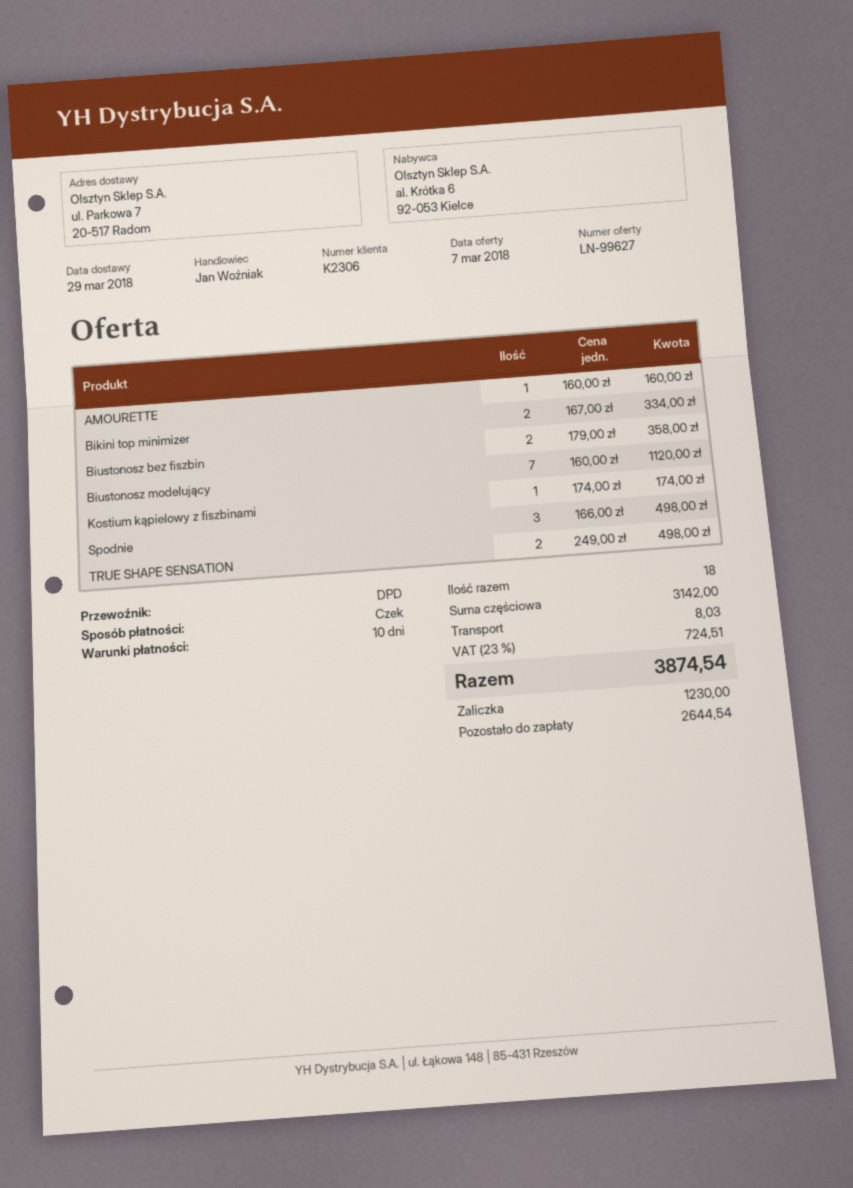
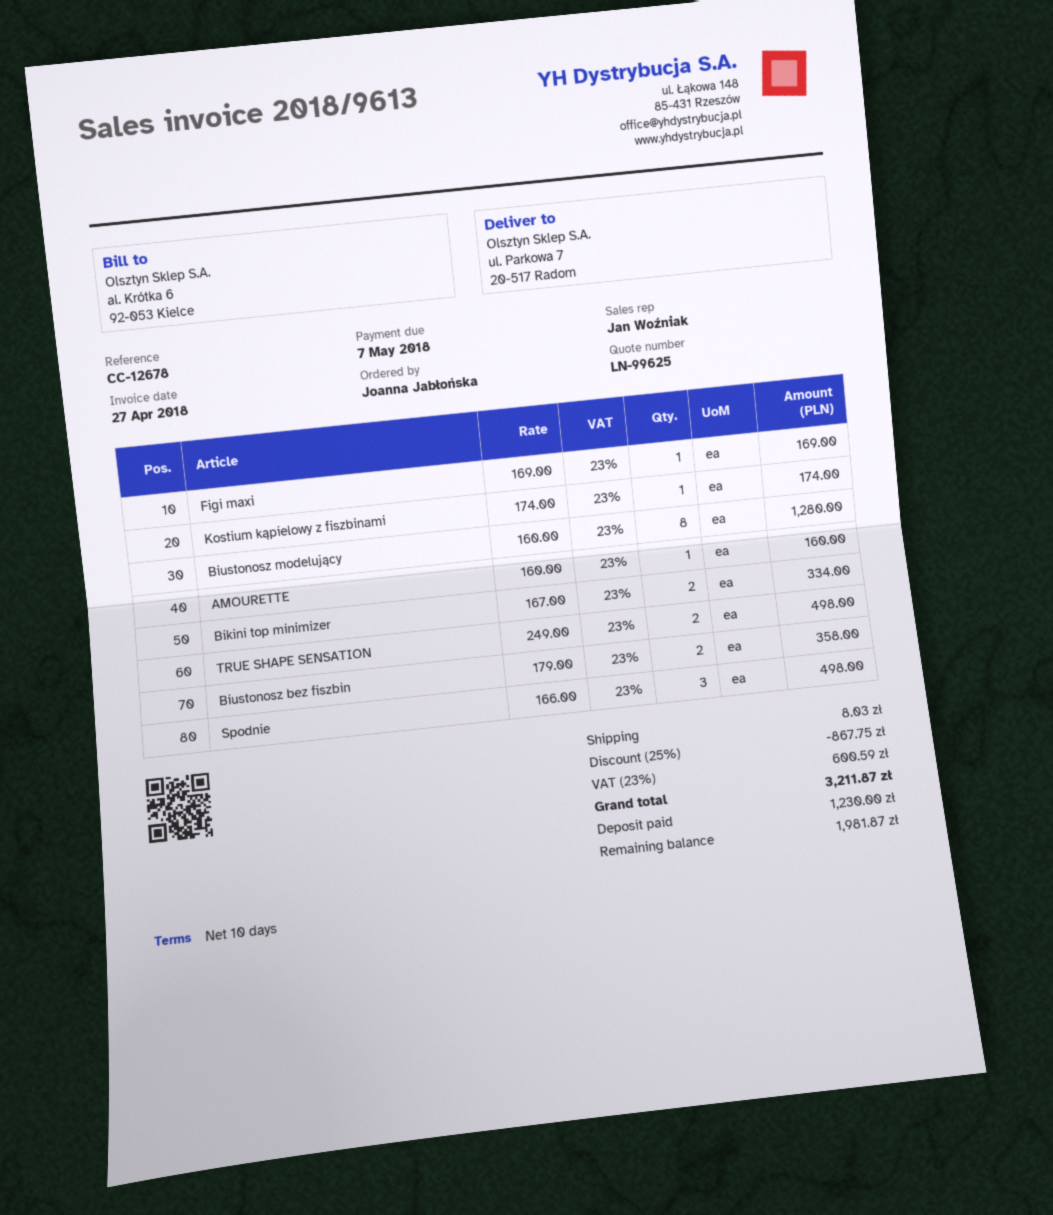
quote number: LN-99627 -> LN-99625
Biustonosz modelujący: 7 x 160.00 = 1120.00 -> 8 x 160.00 = 1280.00
Figi maxi: none -> 1 x 169.00 = 169.00
discount: none -> 25% = 867.75
tax: 23% = 724.51 -> 23% = 600.59
total: 3874.54 -> 3211.87
balance: 2644.54 -> 1981.87

